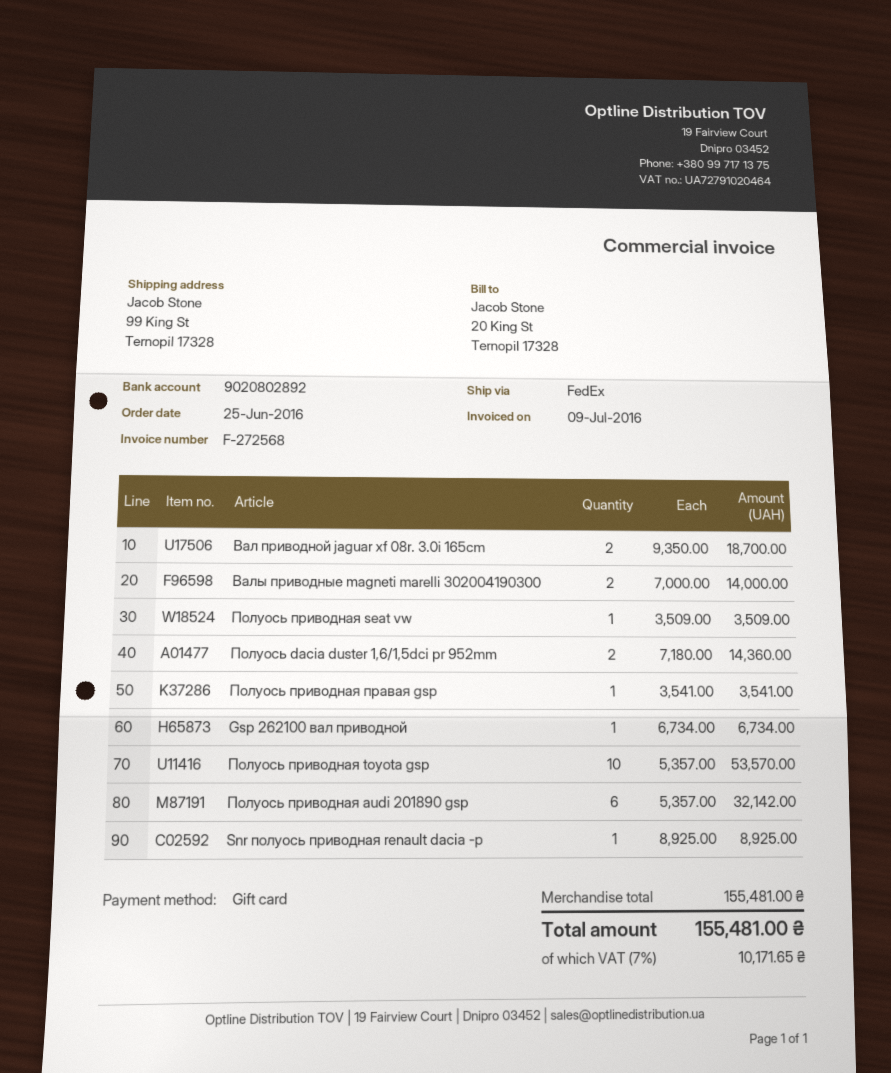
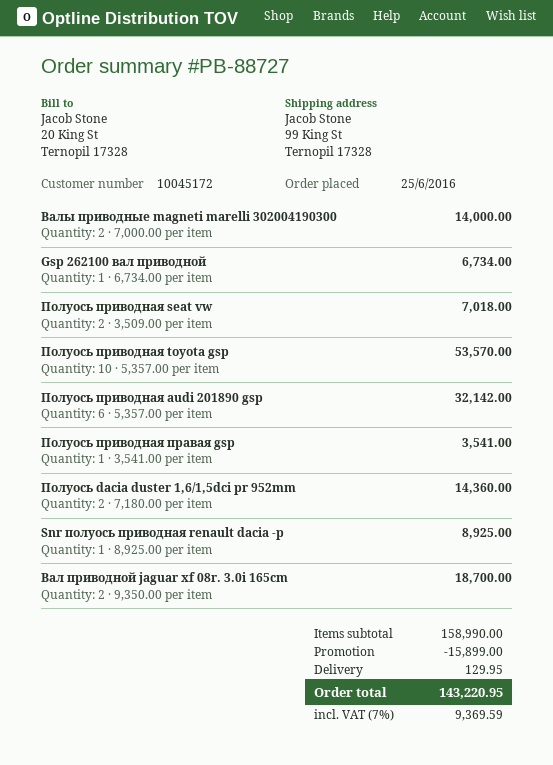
Полуось приводная seat vw: 1 x 3509.00 = 3509.00 -> 2 x 3509.00 = 7018.00
subtotal: 155481.00 -> 158990.00
discount: none -> 15899.00
shipping: none -> 129.95
tax: 7% = 10171.65 -> 7% = 9369.59
total: 155481.00 -> 143220.95

